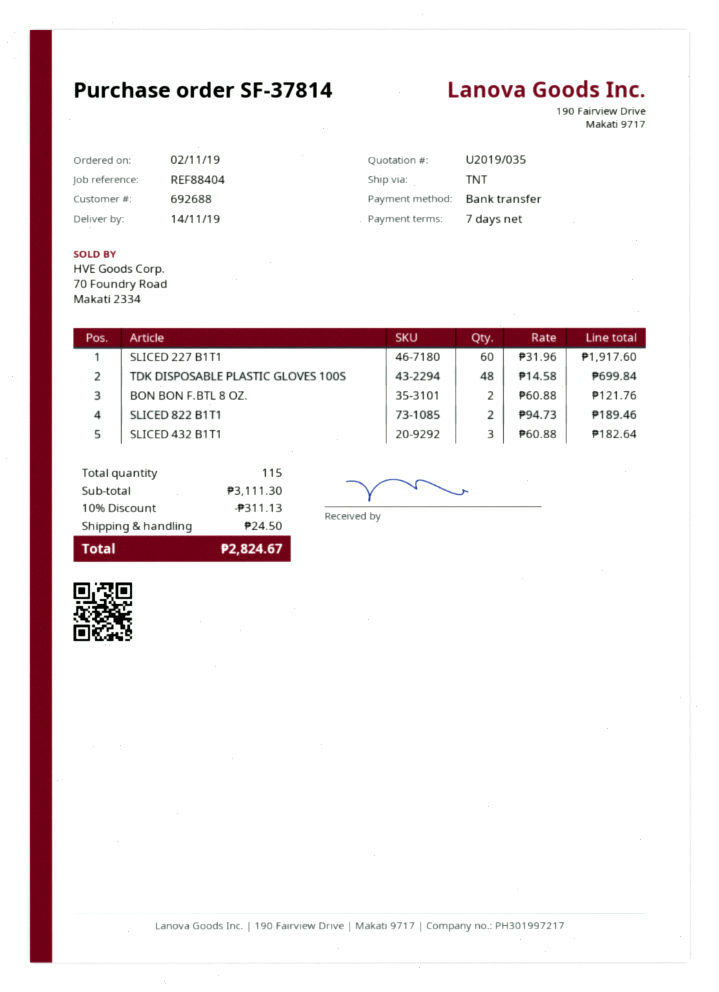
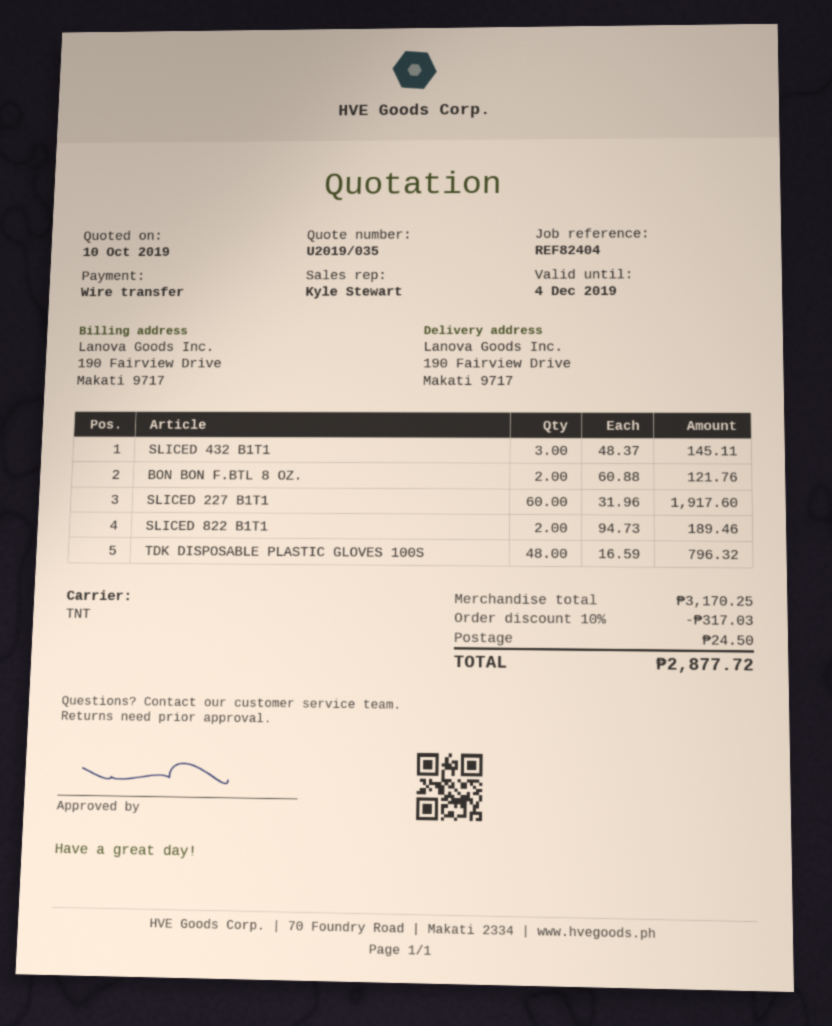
reference: REF88404 -> REF82404
TDK DISPOSABLE PLASTIC GLOVES 100S: 48 x 14.58 = 699.84 -> 48 x 16.59 = 796.32
SLICED 432 B1T1: 3 x 60.88 = 182.64 -> 3 x 48.37 = 145.11
subtotal: 3111.30 -> 3170.25
discount: 10% = 311.13 -> 10% = 317.03
total: 2824.67 -> 2877.72

